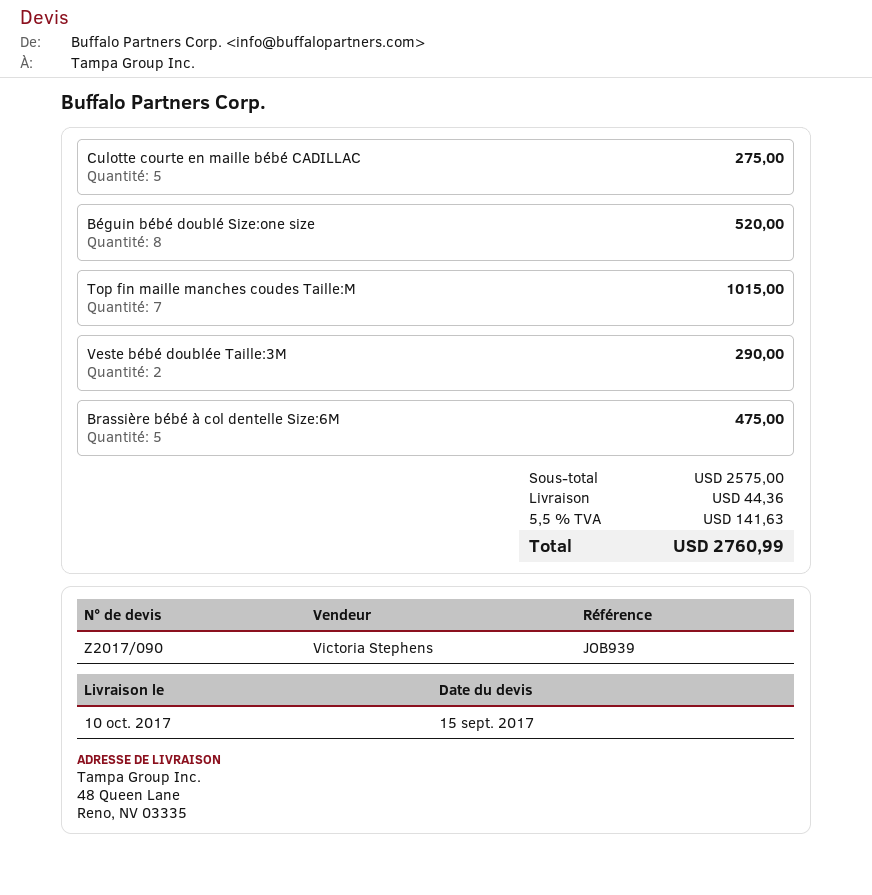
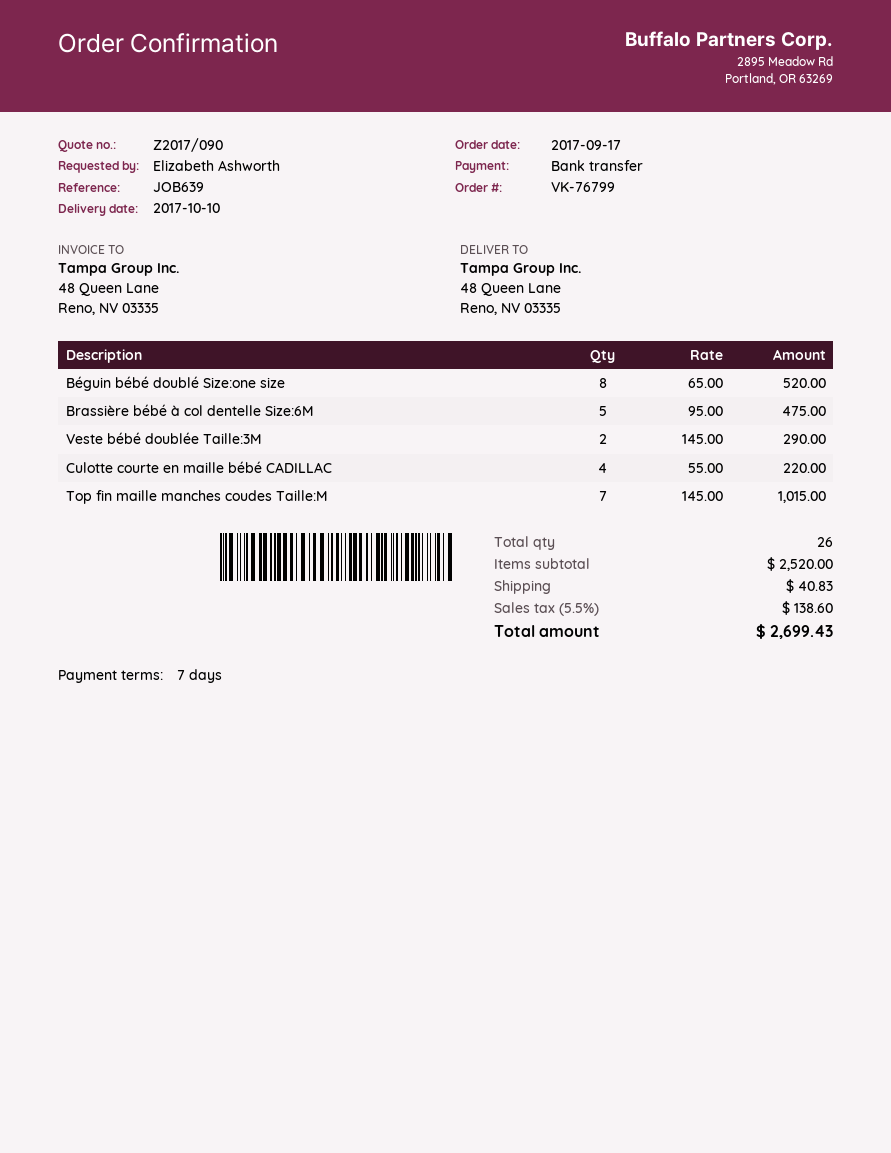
reference: JOB939 -> JOB639
Culotte courte en maille bébé CADILLAC: 5 for 275.00 -> 4 for 220.00
subtotal: 2575.00 -> 2520.00
shipping: 44.36 -> 40.83
tax: 5.5% = 141.63 -> 5.5% = 138.60
total: 2760.99 -> 2699.43

